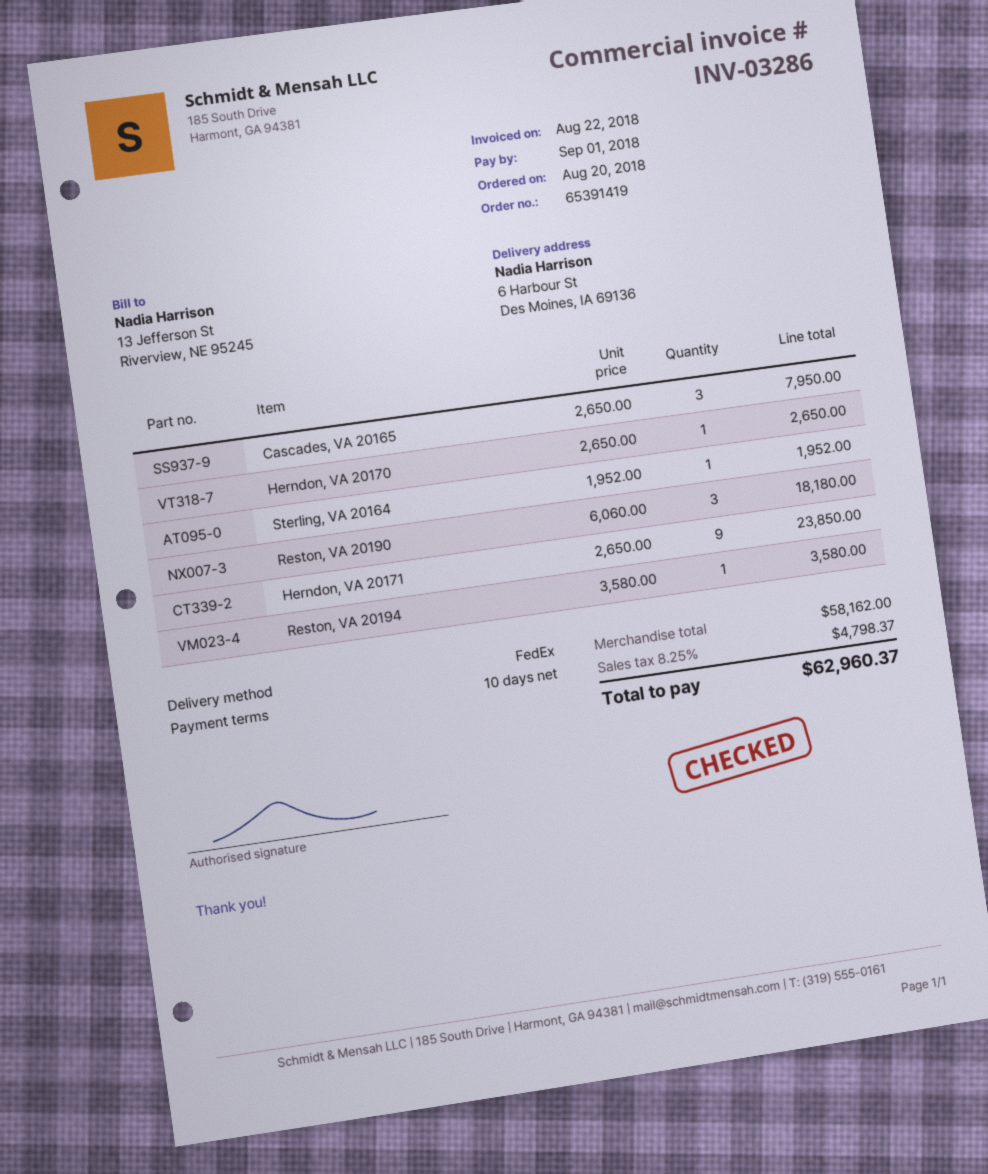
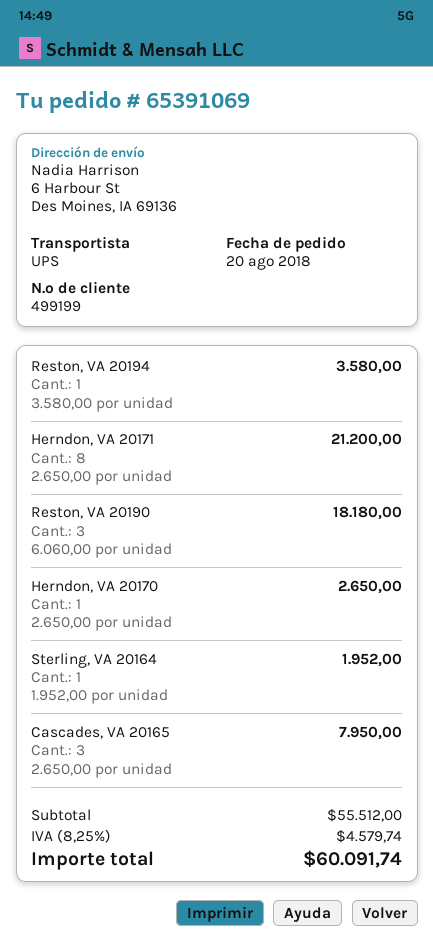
order number: 65391419 -> 65391069
shipping method: FedEx -> UPS
Herndon, VA 20171: 9 x 2650.00 = 23850.00 -> 8 x 2650.00 = 21200.00
subtotal: 58162.00 -> 55512.00
tax: 8.25% = 4798.37 -> 8.25% = 4579.74
total: 62960.37 -> 60091.74

